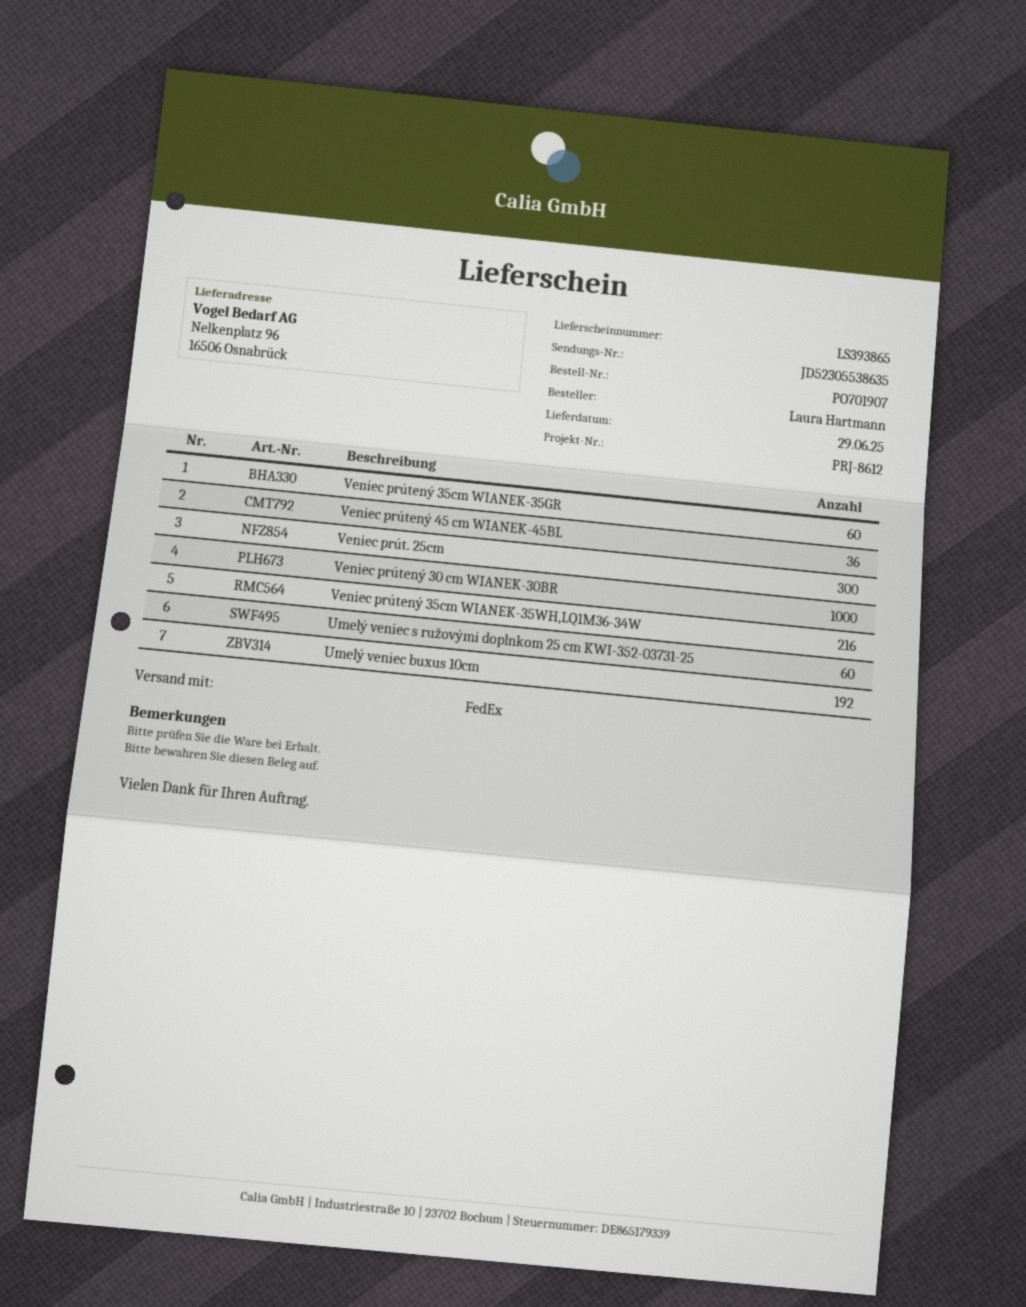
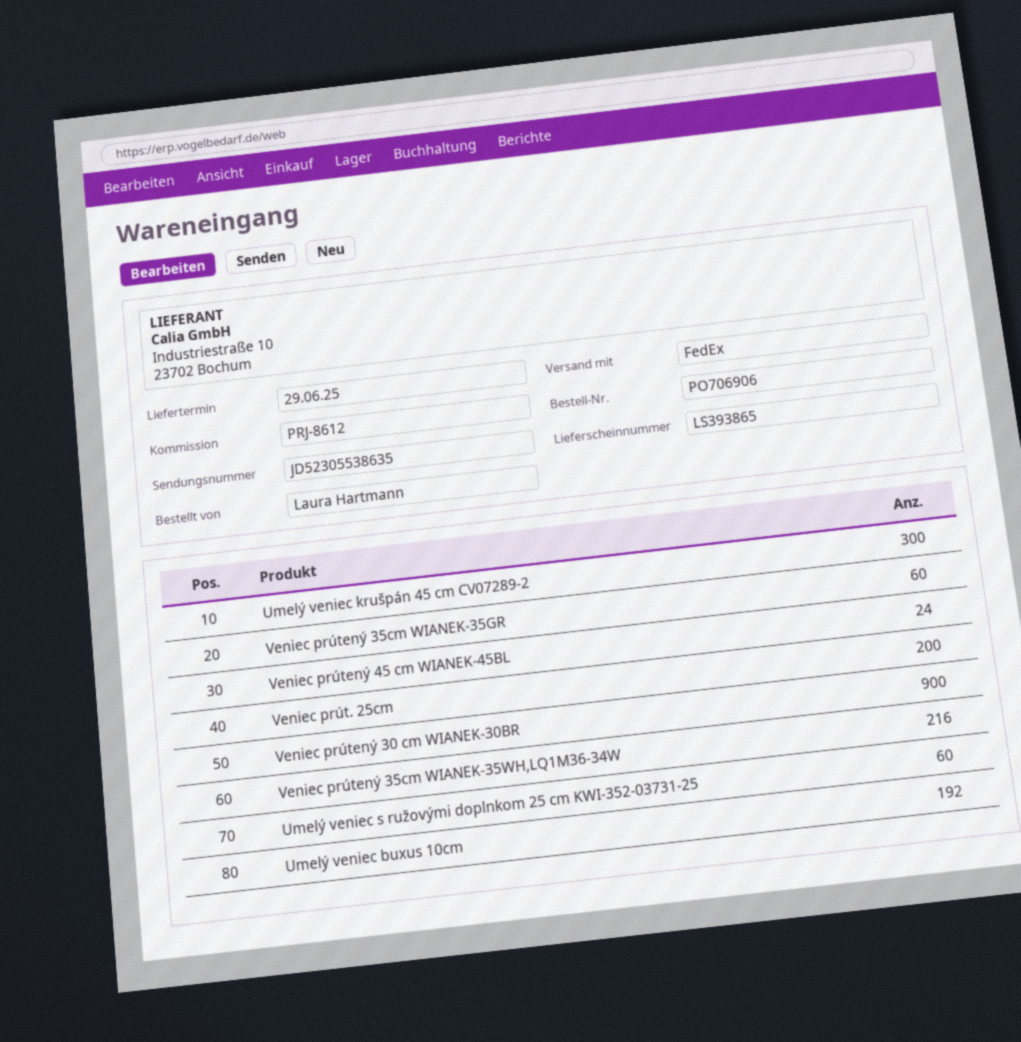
order number: PO701907 -> PO706906
Veniec prútený 45 cm WIANEK-45BL: 36 -> 24
Veniec prút. 25cm: 300 -> 200
Veniec prútený 30 cm WIANEK-30BR: 1000 -> 900
Umelý veniec krušpán 45 cm CV07289-2: none -> 300

